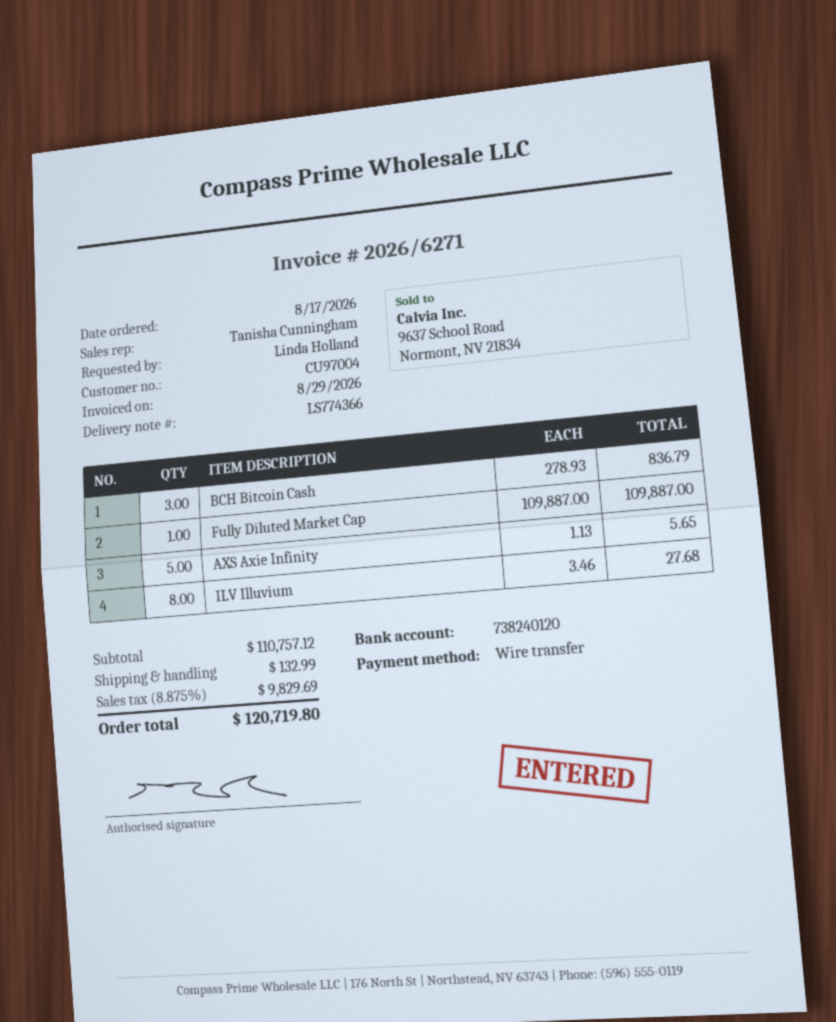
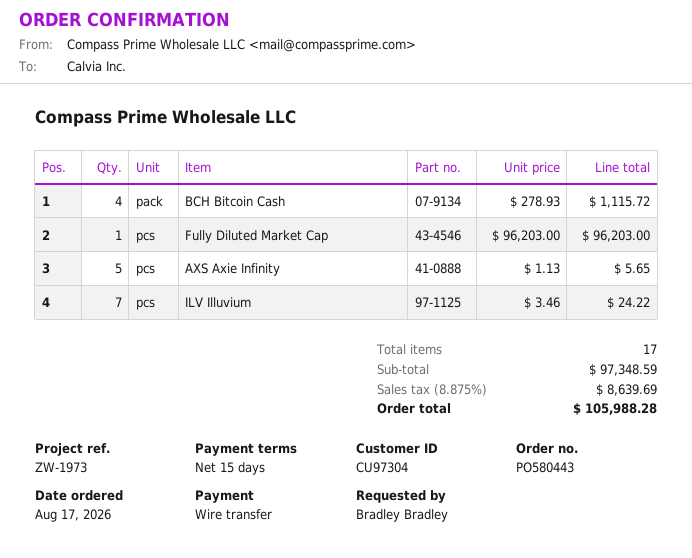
customer number: CU97004 -> CU97304
ordered by: Linda Holland -> Bradley Bradley
BCH Bitcoin Cash: 3 x 278.93 = 836.79 -> 4 x 278.93 = 1115.72
Fully Diluted Market Cap: 1 x 109887.00 = 109887.00 -> 1 x 96203.00 = 96203.00
ILV Illuvium: 8 x 3.46 = 27.68 -> 7 x 3.46 = 24.22
subtotal: 110757.12 -> 97348.59
shipping: 132.99 -> none
tax: 8.875% = 9829.69 -> 8.875% = 8639.69
total: 120719.80 -> 105988.28

